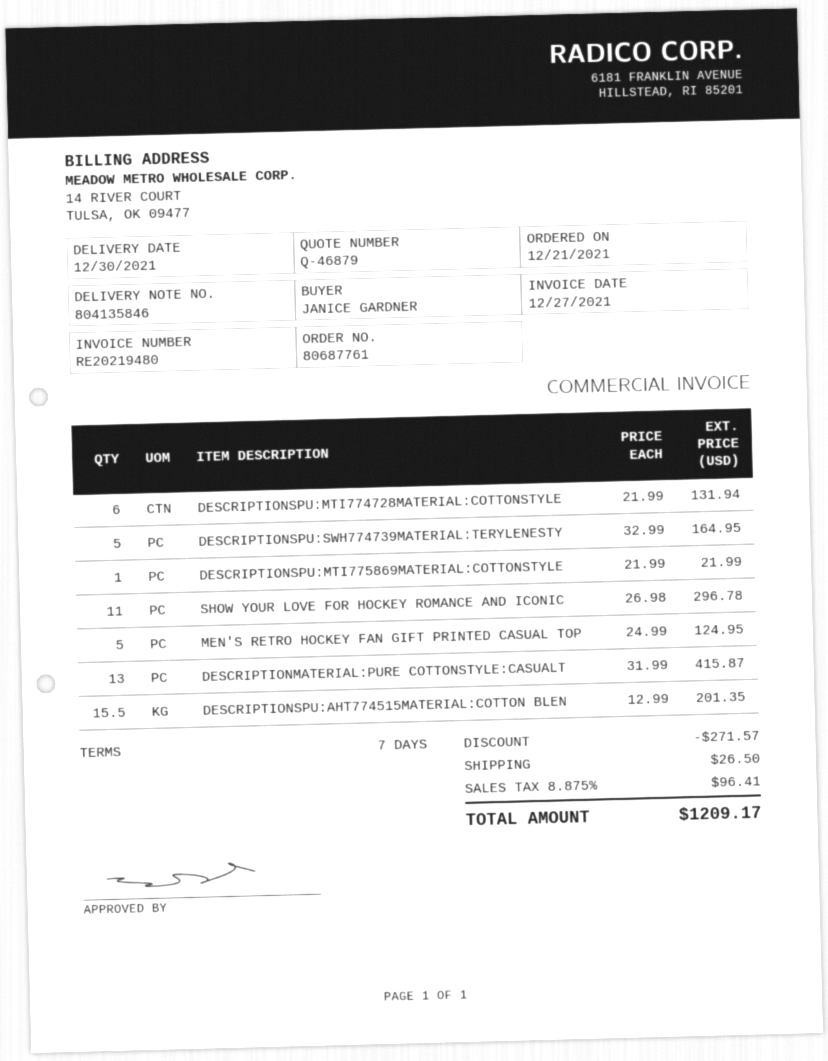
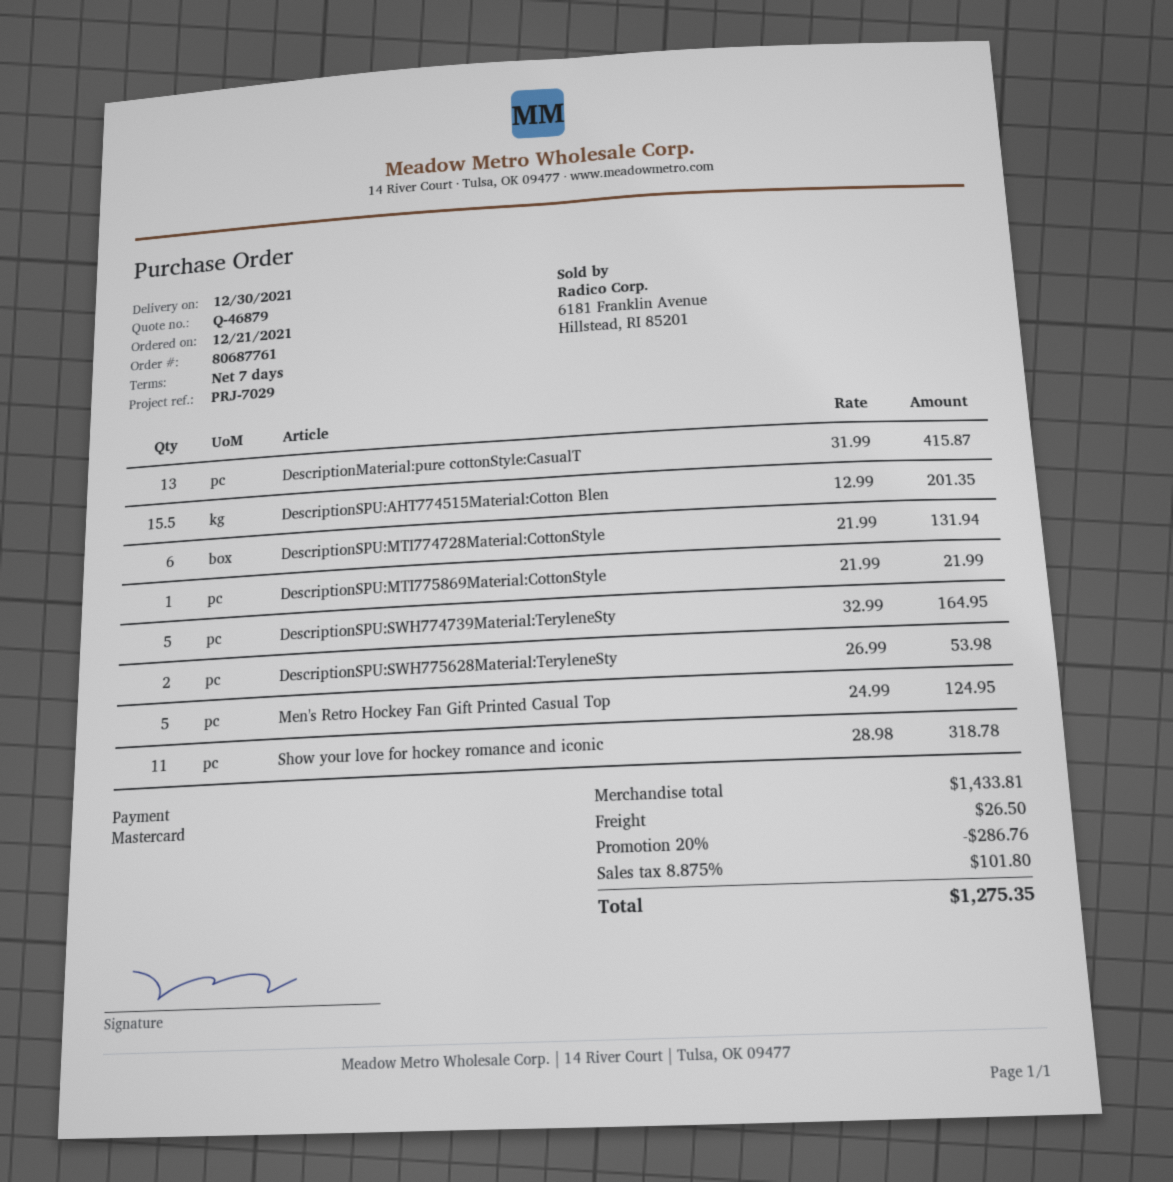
SHOW YOUR LOVE FOR HOCKEY ROMANCE AND ICONIC: 11 x 26.98 = 296.78 -> 11 x 28.98 = 318.78
DescriptionSPU:SWH775628Material:TeryleneSty: none -> 2 x 26.99 = 53.98
discount: 271.57 -> 286.76
tax: 8.875% = 96.41 -> 8.875% = 101.80
total: 1209.17 -> 1275.35

